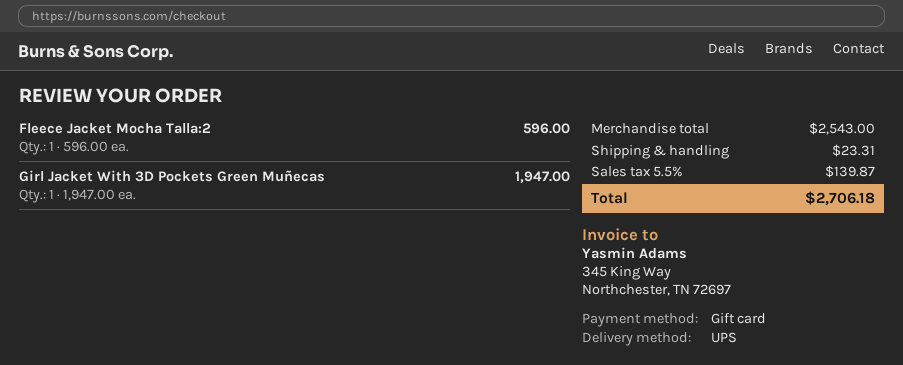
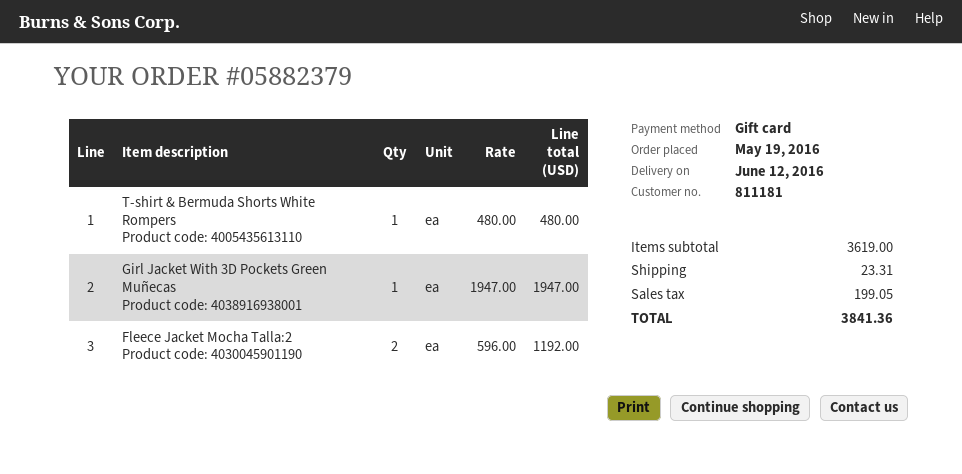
Fleece Jacket Mocha Talla:2: 1 x 596.00 = 596.00 -> 2 x 596.00 = 1192.00
T-shirt & Bermuda Shorts White Rompers: none -> 1 x 480.00 = 480.00
subtotal: 2543.00 -> 3619.00
tax: 139.87 -> 199.05
total: 2706.18 -> 3841.36

